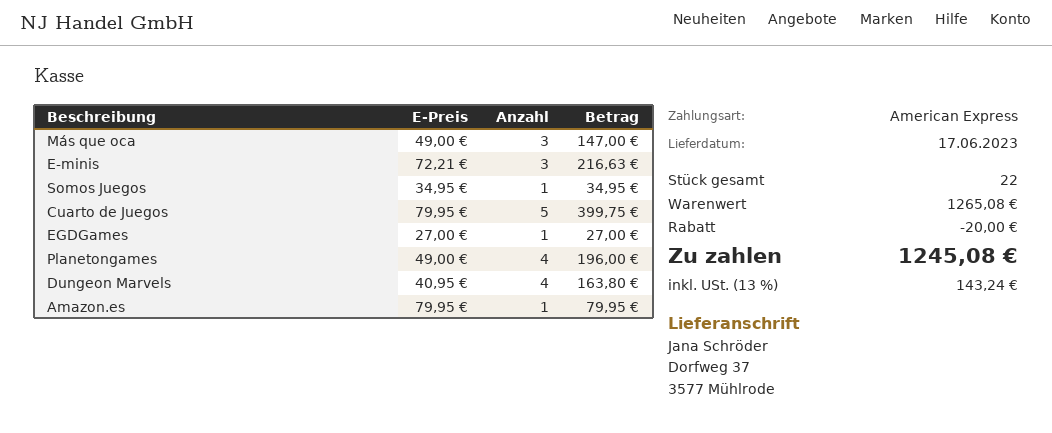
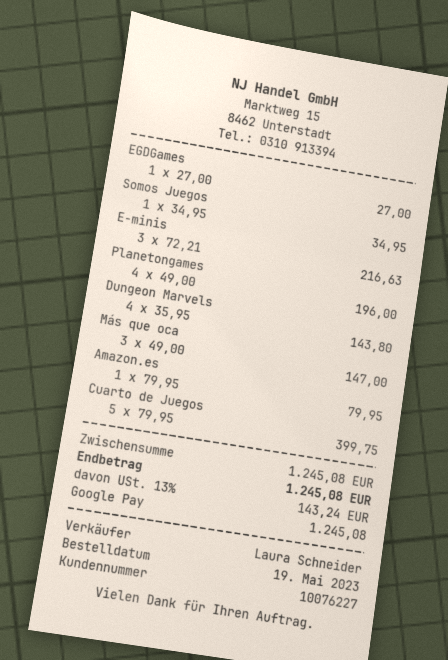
payment method: American Express -> Google Pay
Dungeon Marvels: 4 x 40.95 = 163.80 -> 4 x 35.95 = 143.80
subtotal: 1265.08 -> 1245.08
discount: 20.00 -> none

